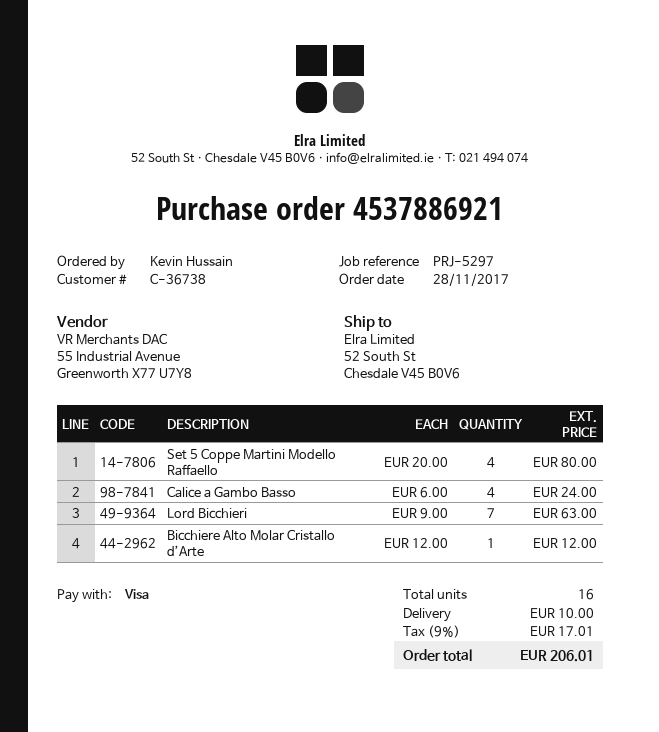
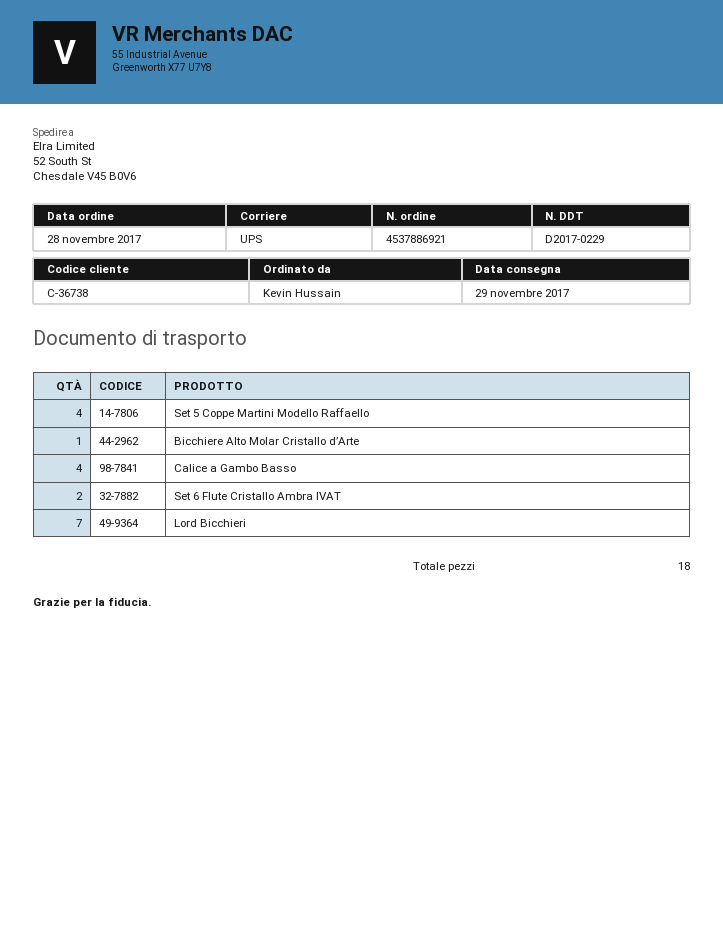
Set 6 Flute Cristallo Ambra IVAT: none -> 2
total quantity: 16 -> 18

